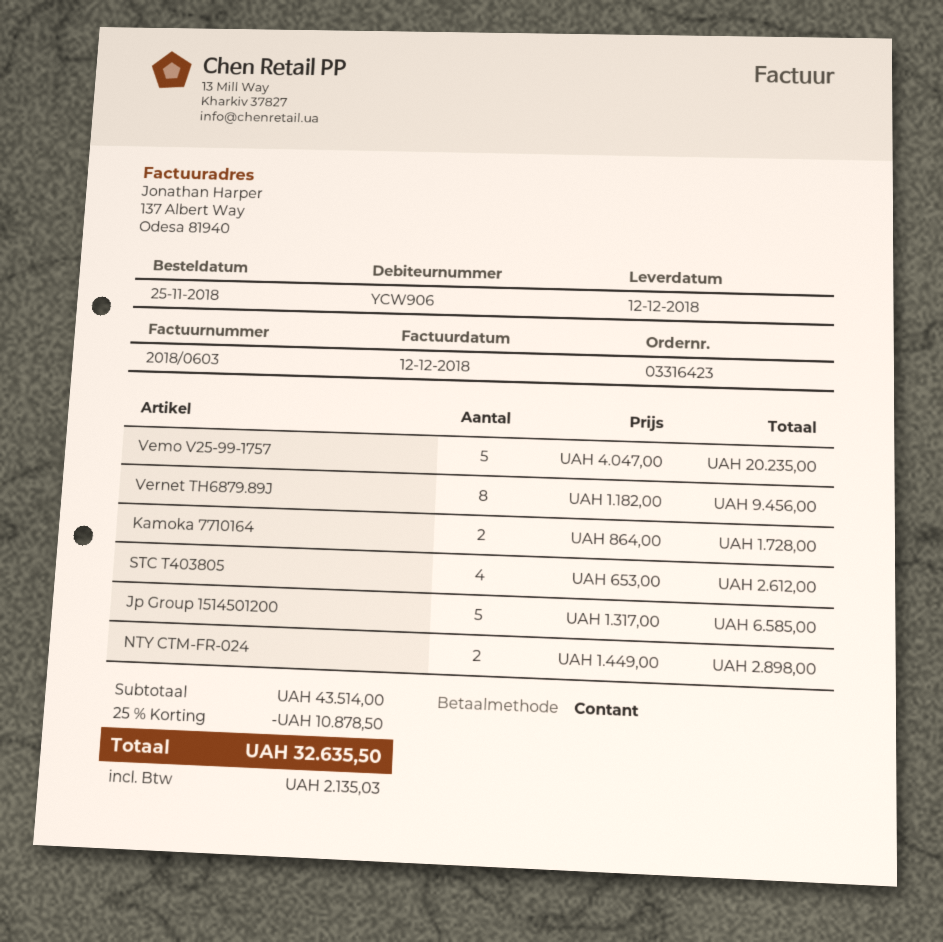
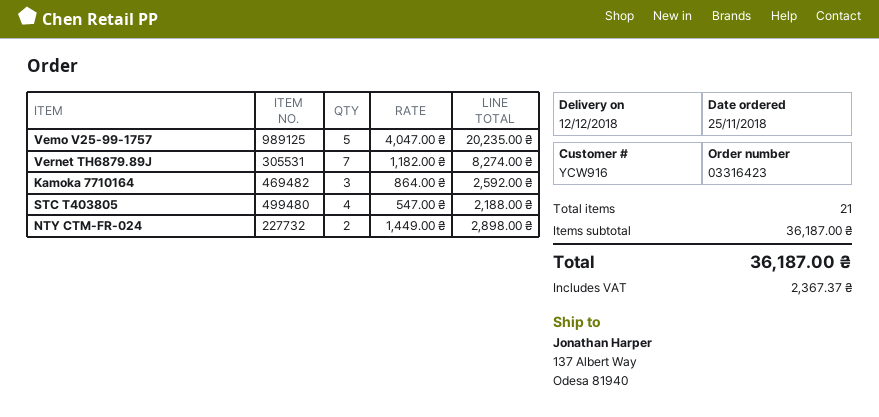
customer number: YCW906 -> YCW916
Vernet TH6879.89J: 8 x 1182.00 = 9456.00 -> 7 x 1182.00 = 8274.00
Kamoka 7710164: 2 x 864.00 = 1728.00 -> 3 x 864.00 = 2592.00
STC T403805: 4 x 653.00 = 2612.00 -> 4 x 547.00 = 2188.00
Jp Group 1514501200: 5 x 1317.00 = 6585.00 -> none
subtotal: 43514.00 -> 36187.00
discount: 25% = 10878.50 -> none
tax: 2135.03 -> 2367.37
total: 32635.50 -> 36187.00

